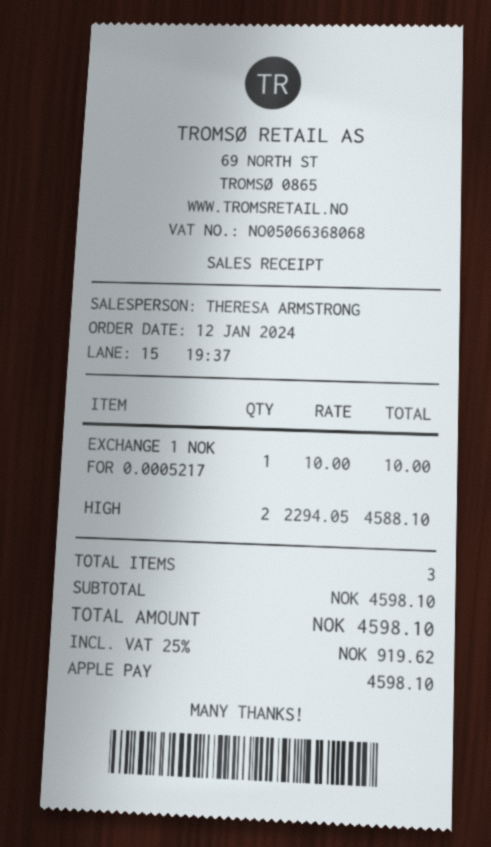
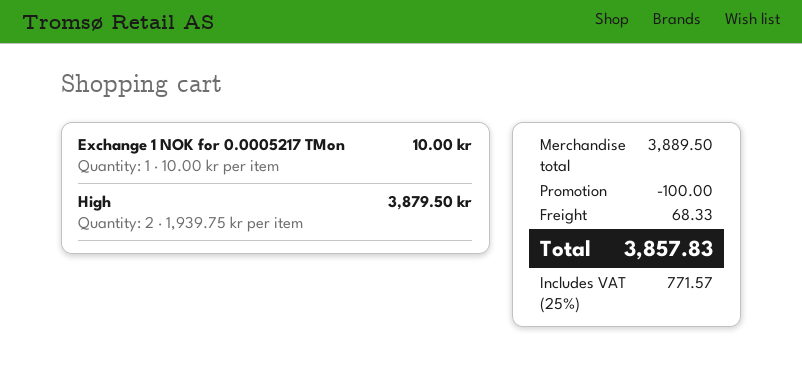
HIGH: 2 x 2294.05 = 4588.10 -> 2 x 1939.75 = 3879.50
subtotal: 4598.10 -> 3889.50
discount: none -> 100.00
shipping: none -> 68.33
tax: 25% = 919.62 -> 25% = 771.57
total: 4598.10 -> 3857.83

